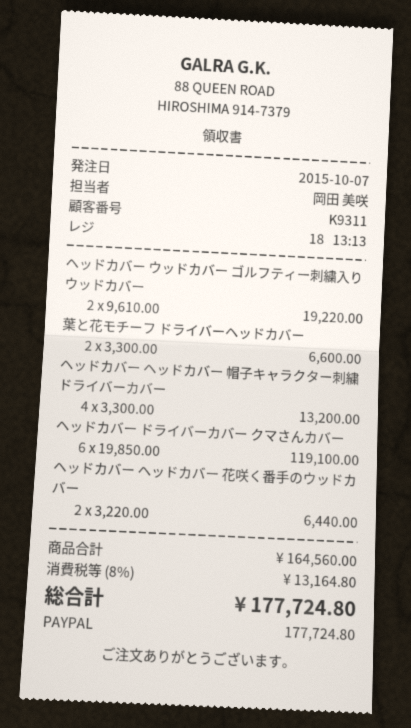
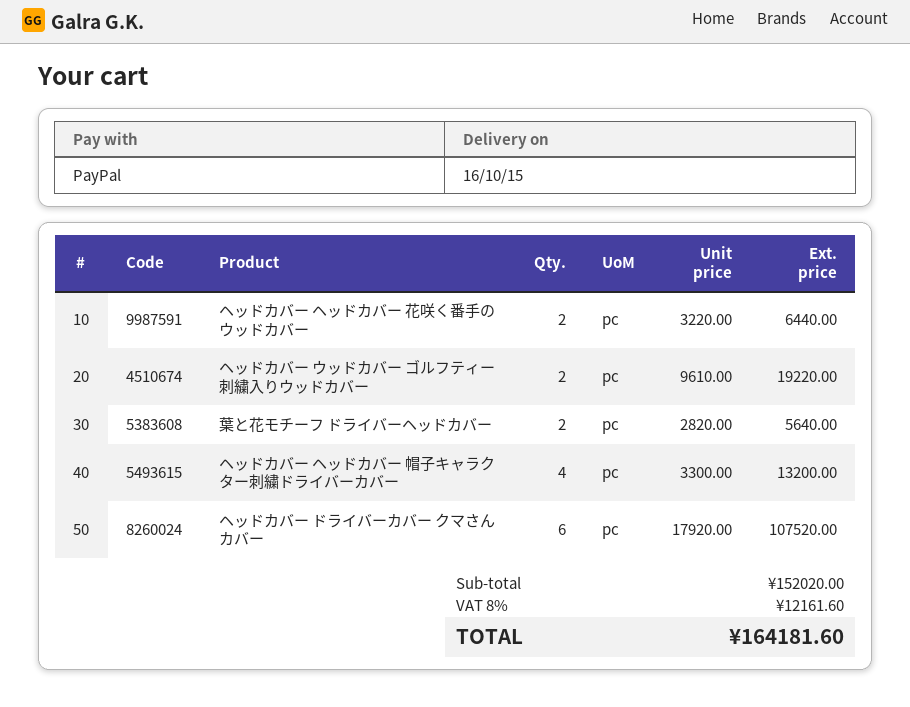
葉と花モチーフ ドライバーヘッドカバー: 2 x 3300.00 = 6600.00 -> 2 x 2820.00 = 5640.00
ヘッドカバー ドライバーカバー クマさんカバー: 6 x 19850.00 = 119100.00 -> 6 x 17920.00 = 107520.00
subtotal: 164560.00 -> 152020.00
tax: 8% = 13164.80 -> 8% = 12161.60
total: 177724.80 -> 164181.60

